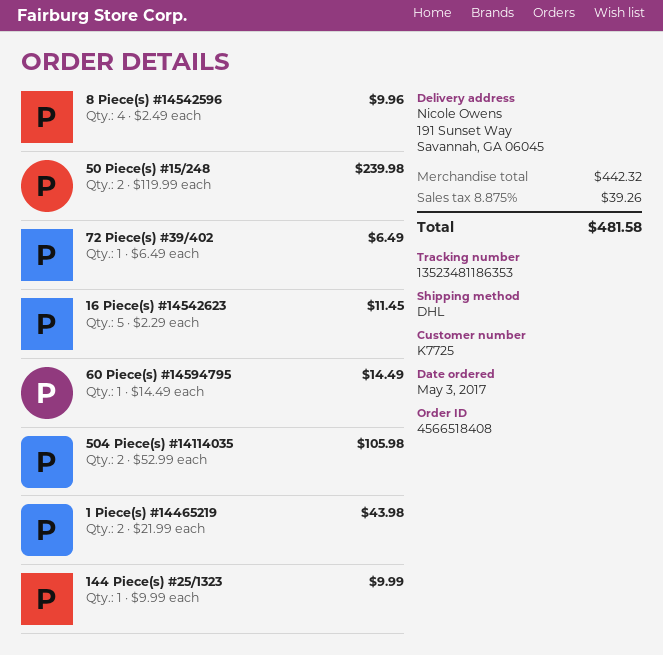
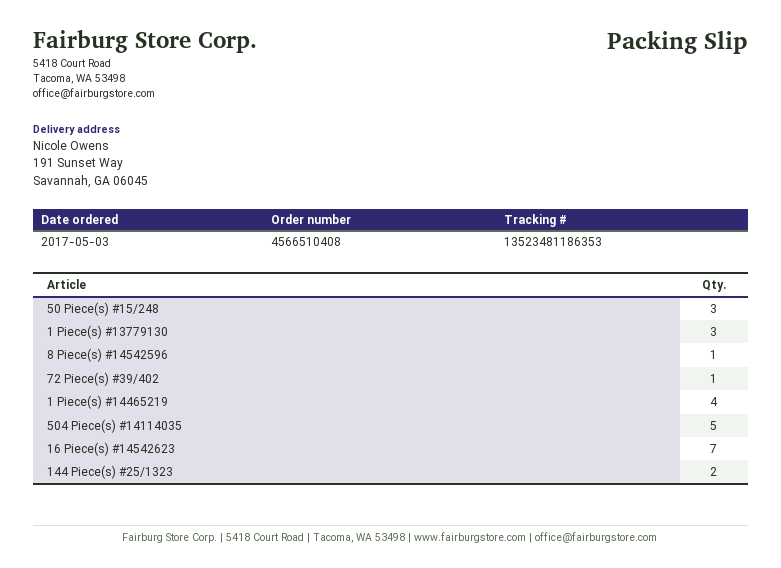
order number: 4566518408 -> 4566510408
8 Piece(s) #14542596: 4 -> 1
50 Piece(s) #15/248: 2 -> 3
16 Piece(s) #14542623: 5 -> 7
60 Piece(s) #14594795: 1 -> none
504 Piece(s) #14114035: 2 -> 5
1 Piece(s) #14465219: 2 -> 4
144 Piece(s) #25/1323: 1 -> 2
1 Piece(s) #13779130: none -> 3

